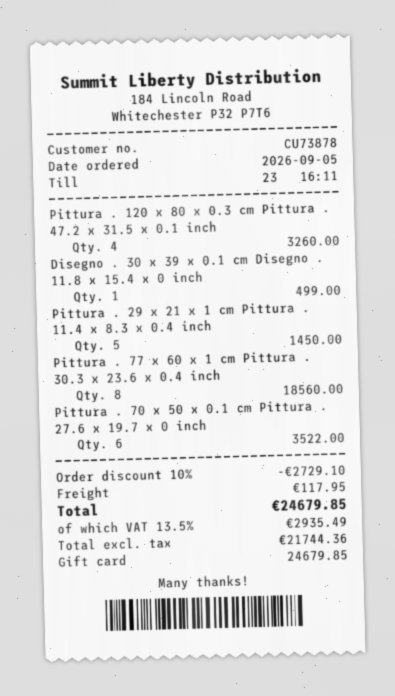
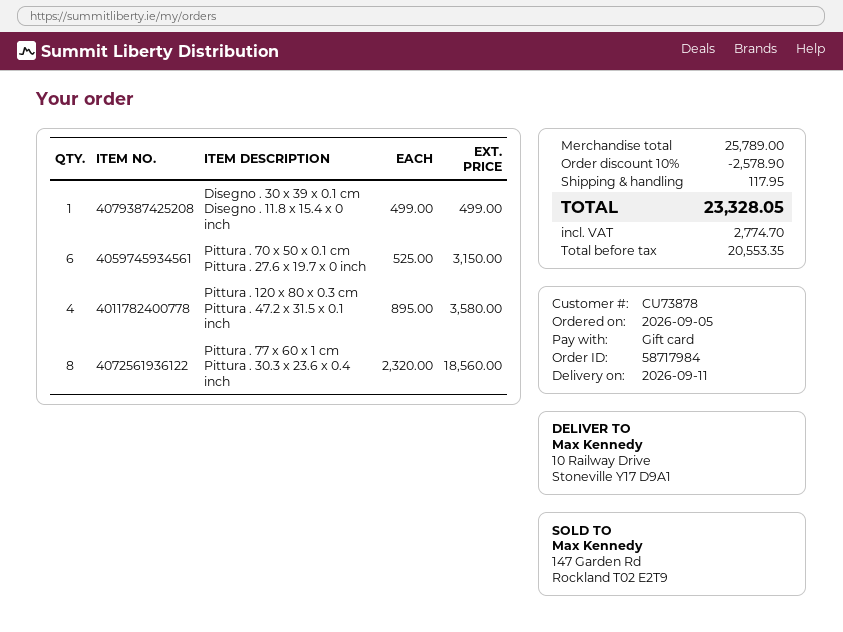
Pittura . 120 x 80 x 0.3 cm Pittura . 47.2 x 31.5 x 0.1 inch: 4 for 3260.00 -> 4 for 3580.00
Pittura . 29 x 21 x 1 cm Pittura . 11.4 x 8.3 x 0.4 inch: 5 for 1450.00 -> none
Pittura . 70 x 50 x 0.1 cm Pittura . 27.6 x 19.7 x 0 inch: 6 for 3522.00 -> 6 for 3150.00
discount: 10% = 2729.10 -> 10% = 2578.90
net: 21744.36 -> 20553.35
tax: 2935.49 -> 2774.70
total: 24679.85 -> 23328.05

